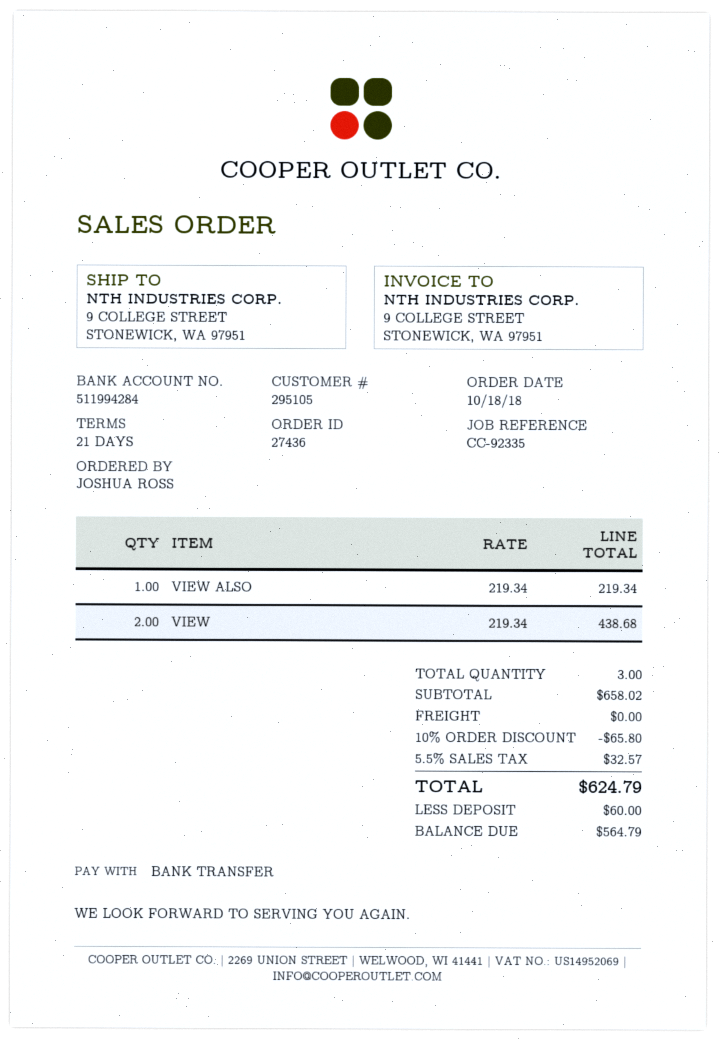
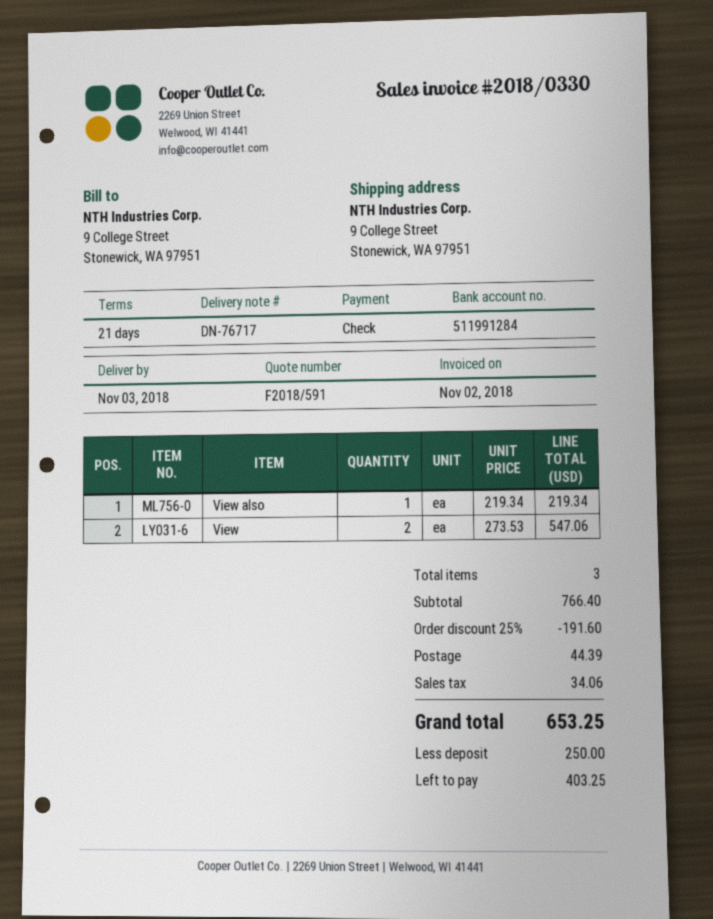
payment method: bank transfer -> cheque
bank account: 511994284 -> 511991284
VIEW: 2 x 219.34 = 438.68 -> 2 x 273.53 = 547.06
subtotal: 658.02 -> 766.40
discount: 10% = 65.80 -> 25% = 191.60
shipping: 0.00 -> 44.39
tax: 32.57 -> 34.06
total: 624.79 -> 653.25
deposit: 60.00 -> 250.00
balance: 564.79 -> 403.25

